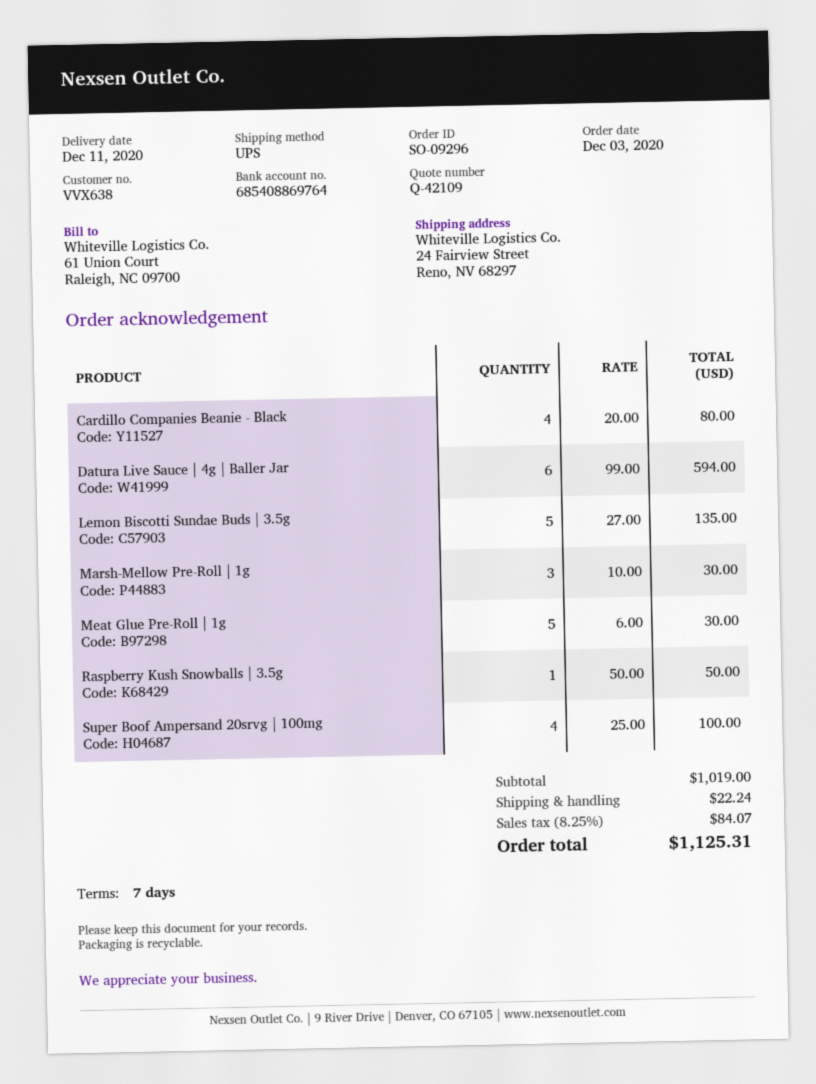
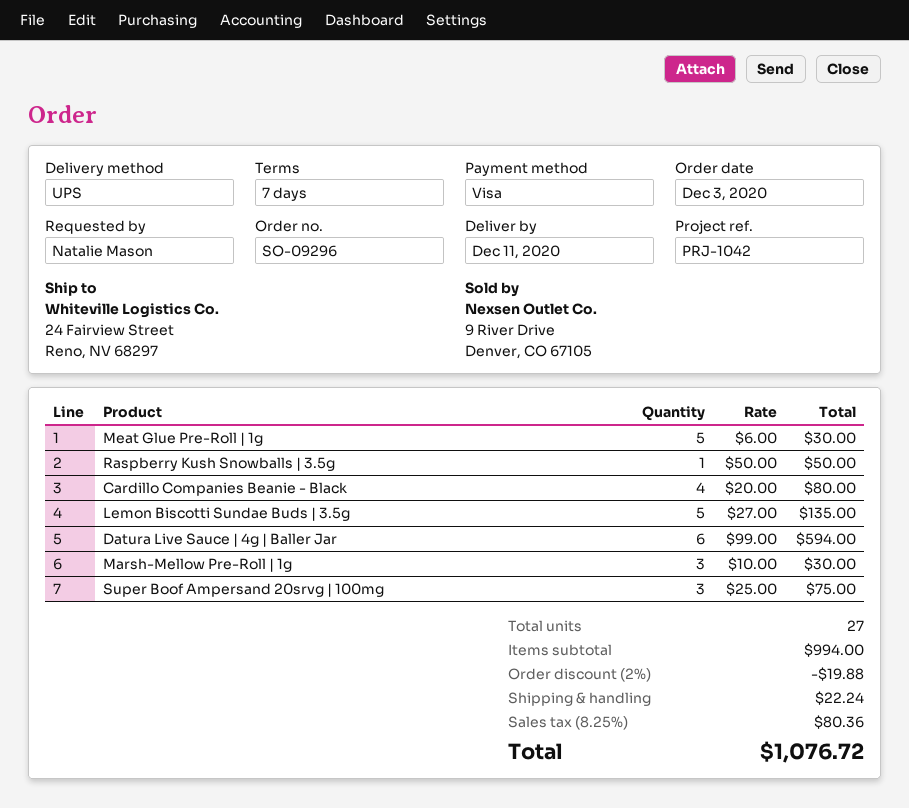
Super Boof Ampersand 20srvg | 100mg: 4 x 25.00 = 100.00 -> 3 x 25.00 = 75.00
subtotal: 1019.00 -> 994.00
discount: none -> 2% = 19.88
tax: 8.25% = 84.07 -> 8.25% = 80.36
total: 1125.31 -> 1076.72

